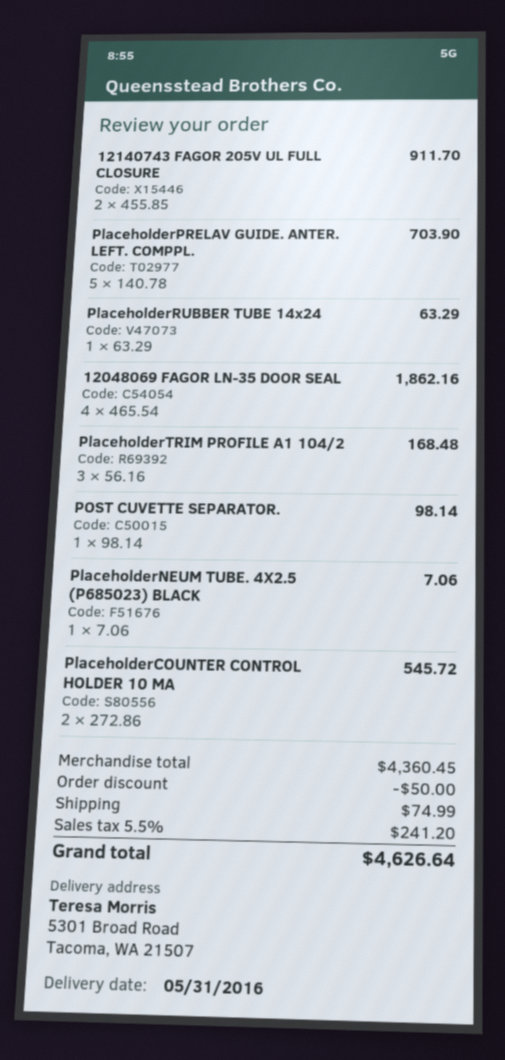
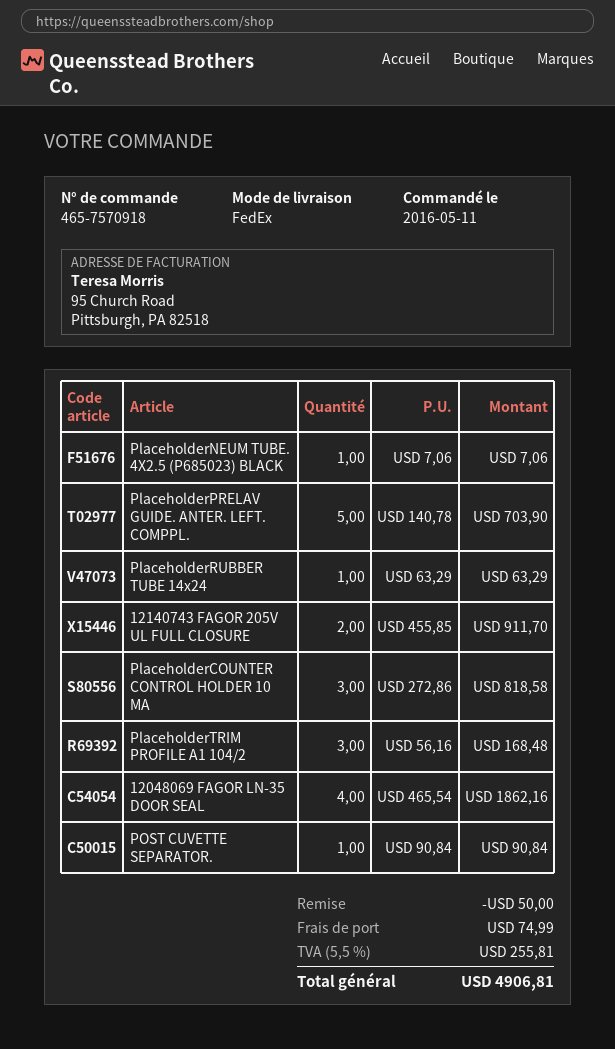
POST CUVETTE SEPARATOR.: 1 x 98.14 = 98.14 -> 1 x 90.84 = 90.84
PlaceholderCOUNTER CONTROL HOLDER 10 MA: 2 x 272.86 = 545.72 -> 3 x 272.86 = 818.58
tax: 5.5% = 241.20 -> 5.5% = 255.81
total: 4626.64 -> 4906.81

